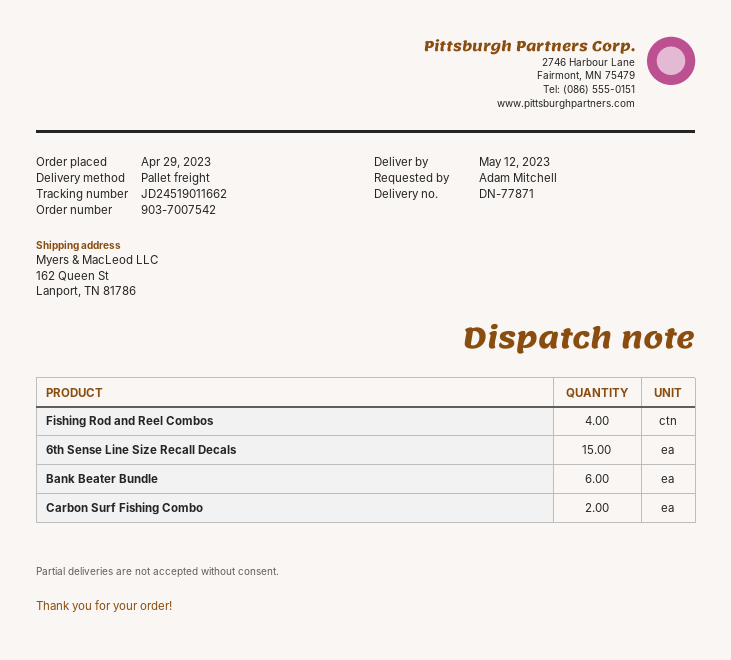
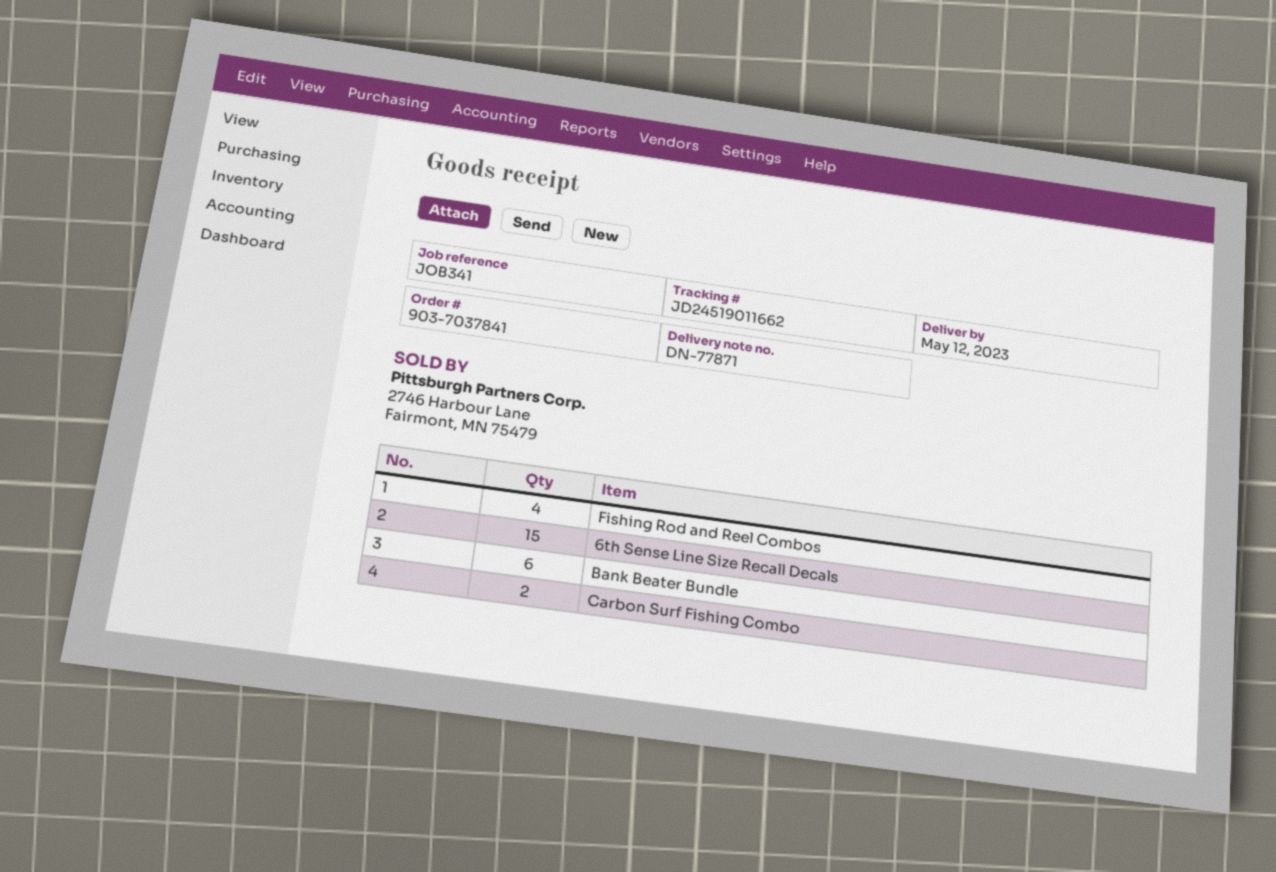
order number: 903-7007542 -> 903-7037841

